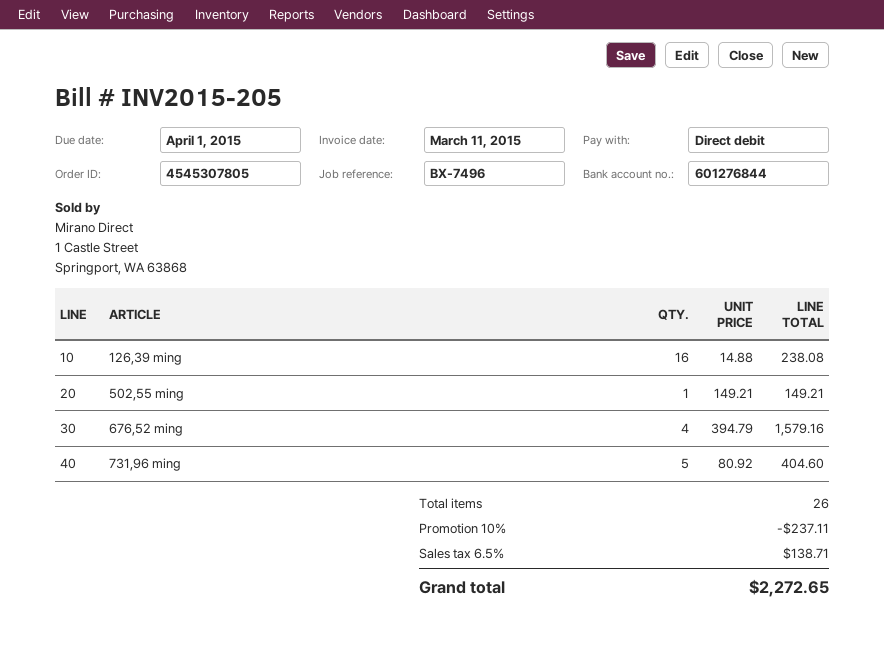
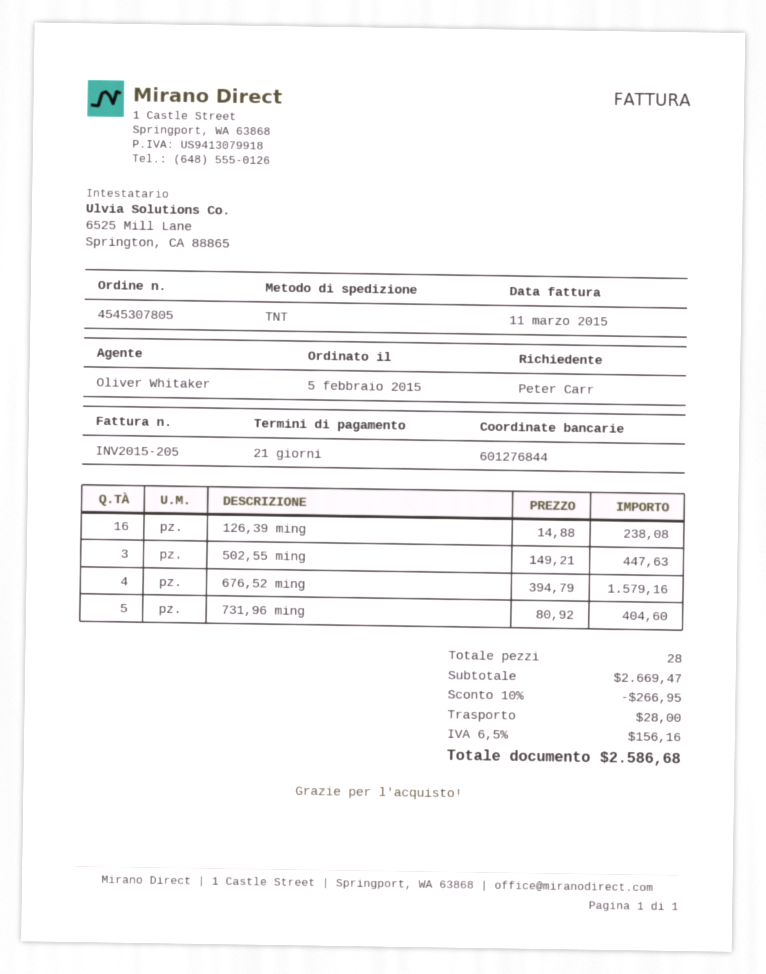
502,55 ming: 1 x 149.21 = 149.21 -> 3 x 149.21 = 447.63
total quantity: 26 -> 28
discount: 10% = 237.11 -> 10% = 266.95
shipping: none -> 28.00
tax: 6.5% = 138.71 -> 6.5% = 156.16
total: 2272.65 -> 2586.68

